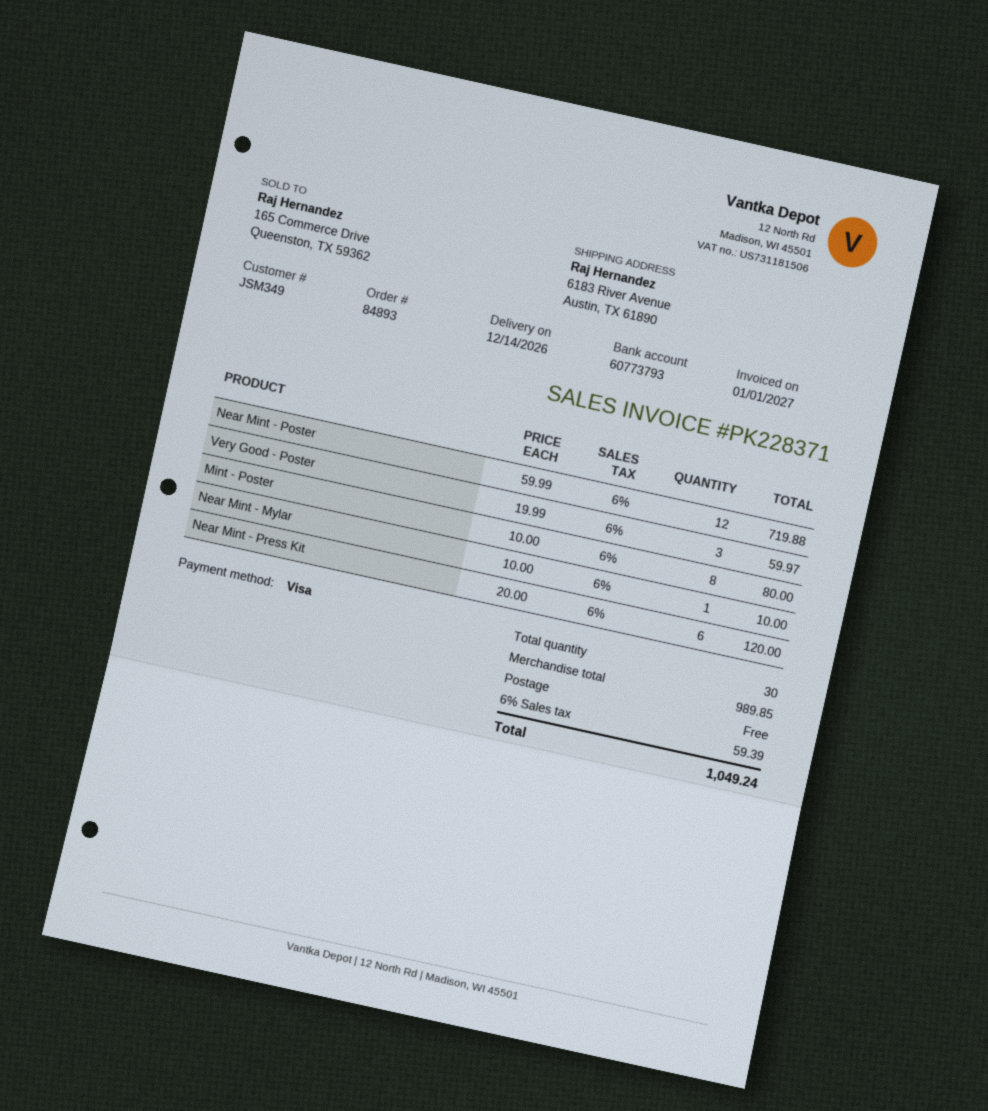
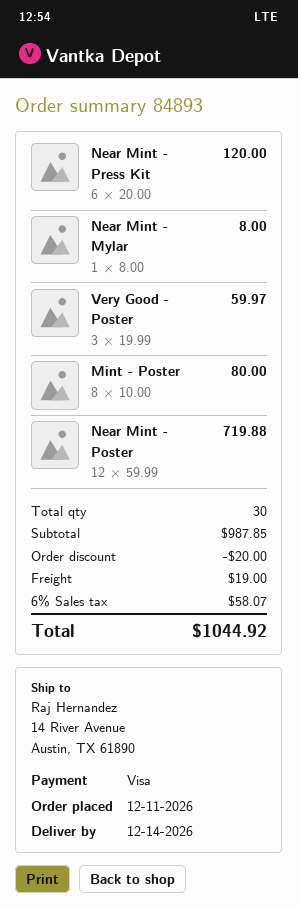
ship to: 6183 River Avenue, Austin, TX 61890 -> 14 River Avenue, Austin, TX 61890
Near Mint - Mylar: 1 x 10.00 = 10.00 -> 1 x 8.00 = 8.00
subtotal: 989.85 -> 987.85
discount: none -> 20.00
shipping: 0.00 -> 19.00
tax: 6% = 59.39 -> 6% = 58.07
total: 1049.24 -> 1044.92

